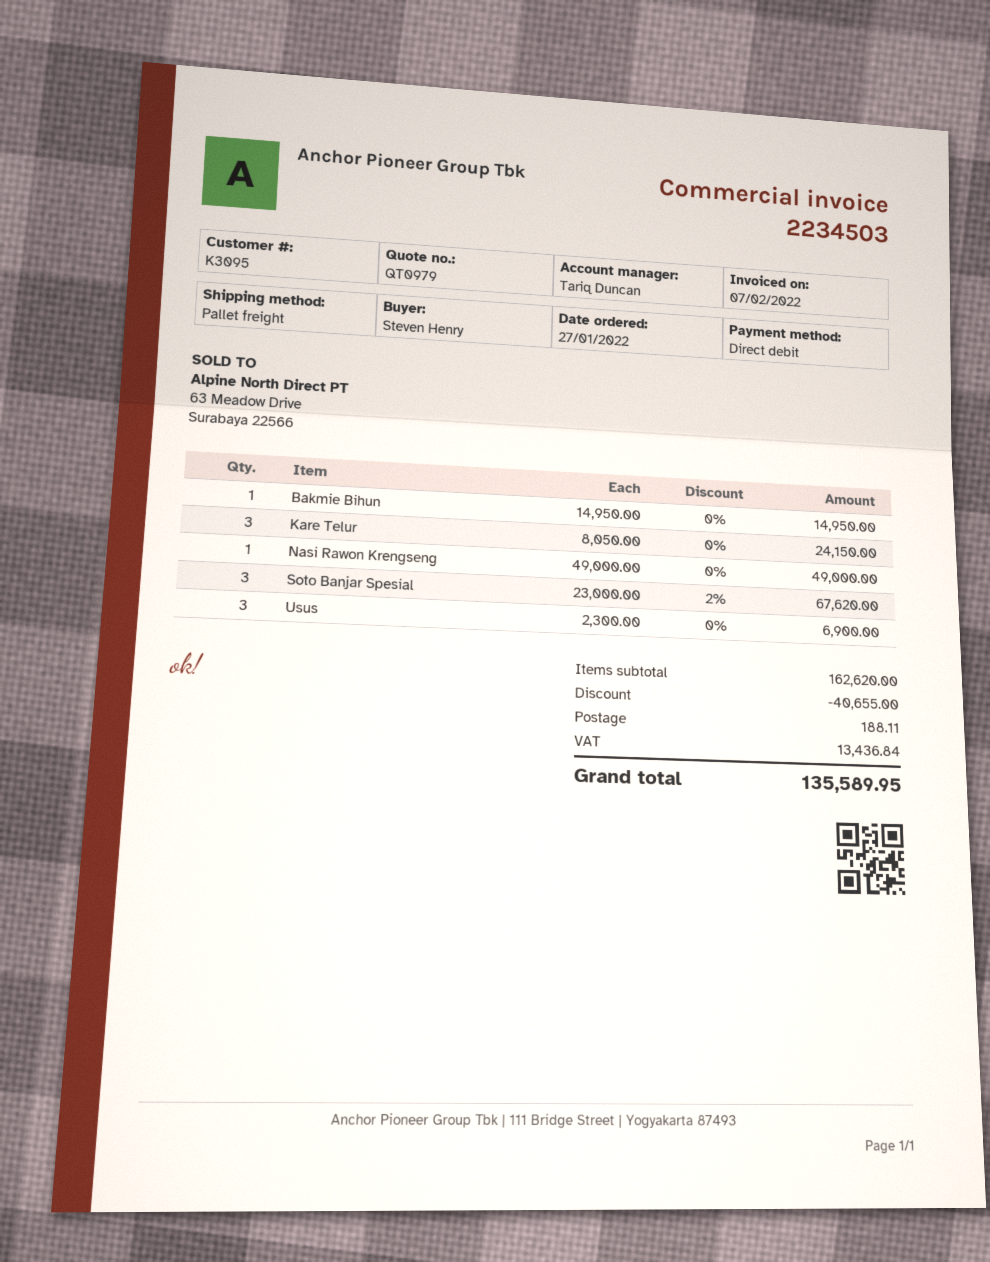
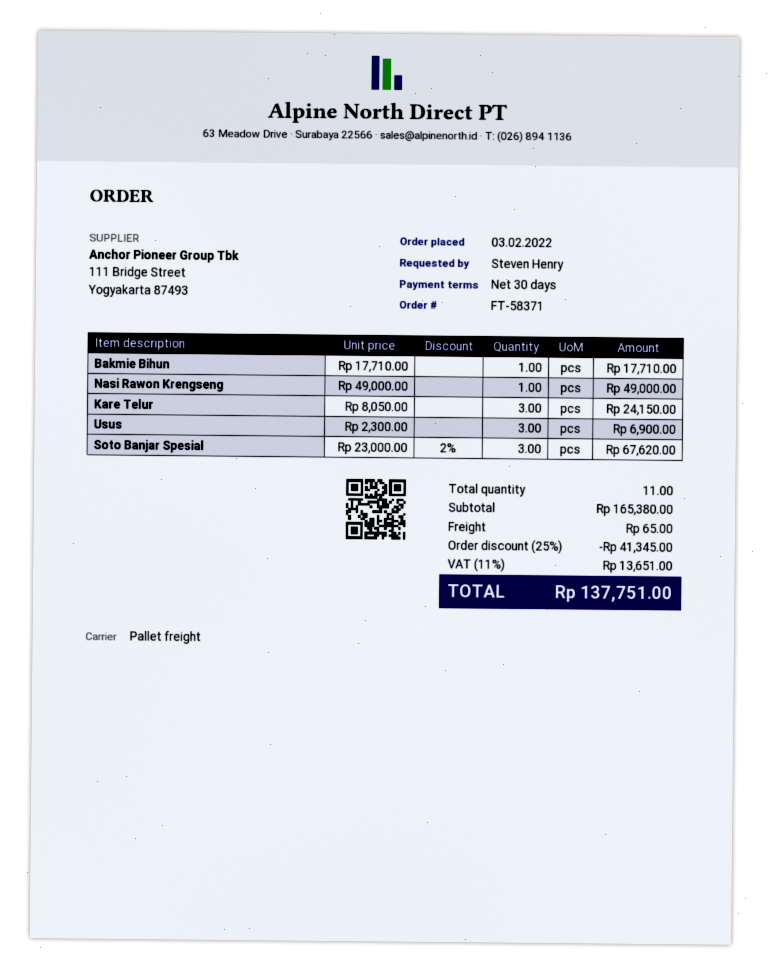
order date: 2022-01-27 -> 2022-02-03
Bakmie Bihun: 1 x 14950.00 = 14950.00 -> 1 x 17710.00 = 17710.00
subtotal: 162620.00 -> 165380.00
discount: 40655.00 -> 41345.00
shipping: 188.11 -> 65.00
tax: 13436.84 -> 13651.00
total: 135589.95 -> 137751.00

